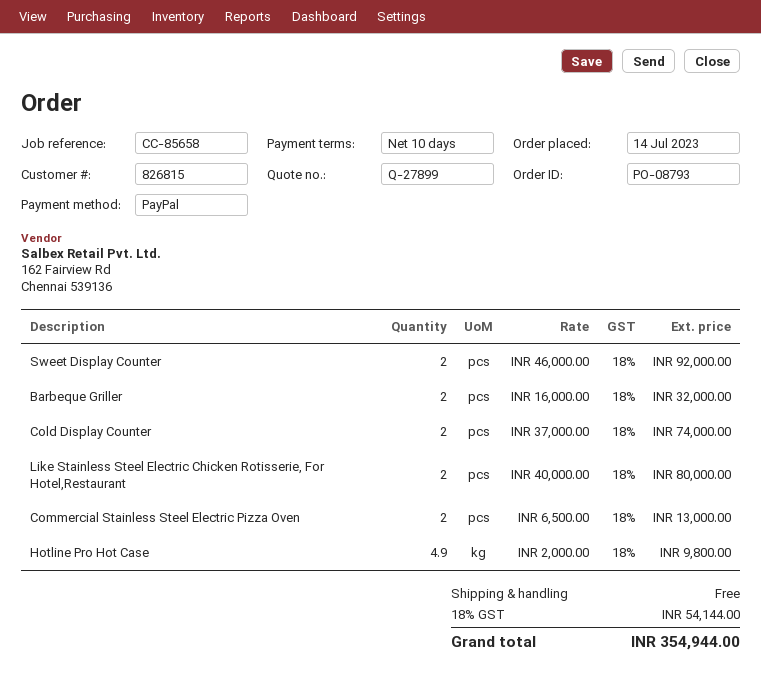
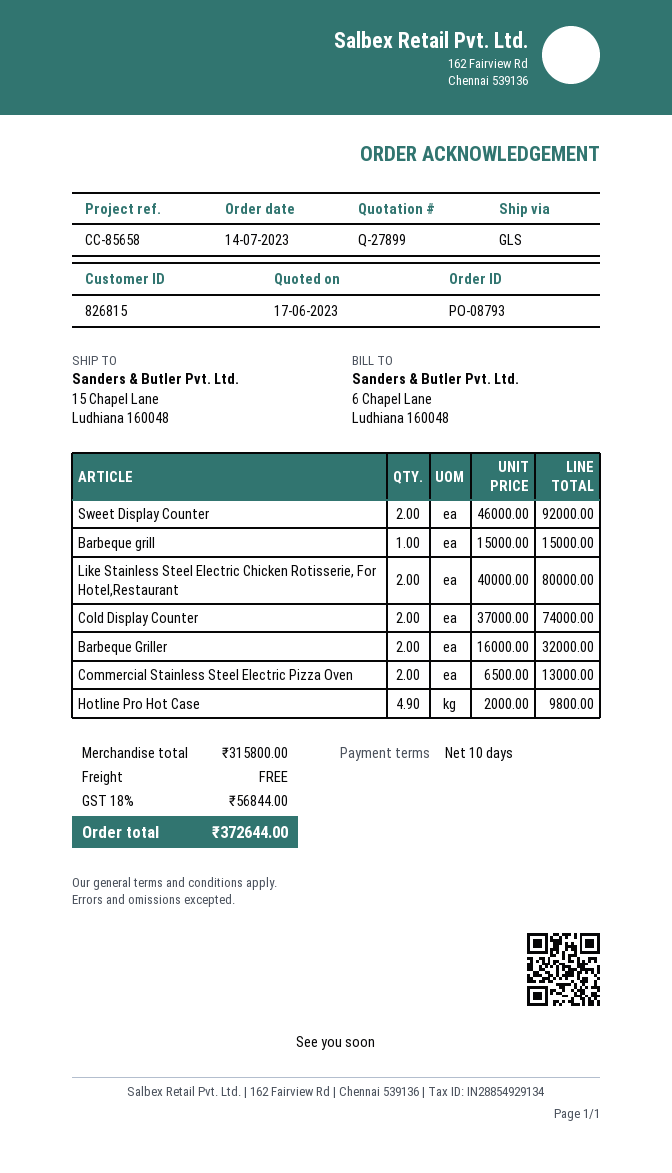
Barbeque grill: none -> 1 x 15000.00 = 15000.00
tax: 18% = 54144.00 -> 18% = 56844.00
total: 354944.00 -> 372644.00

